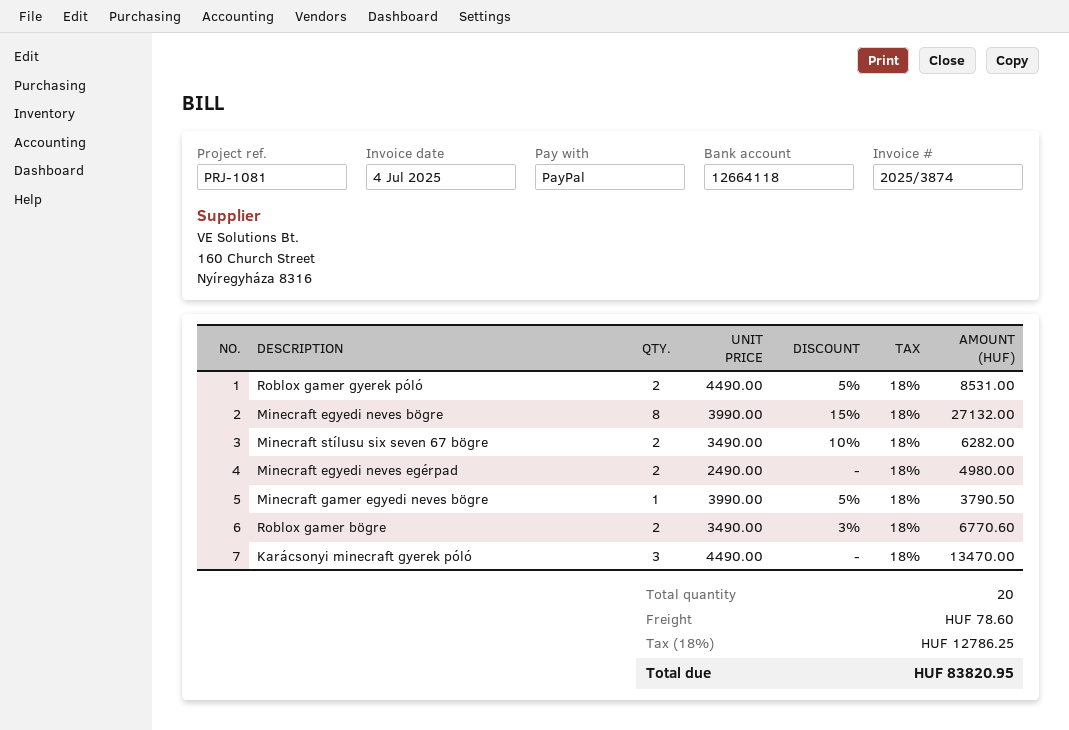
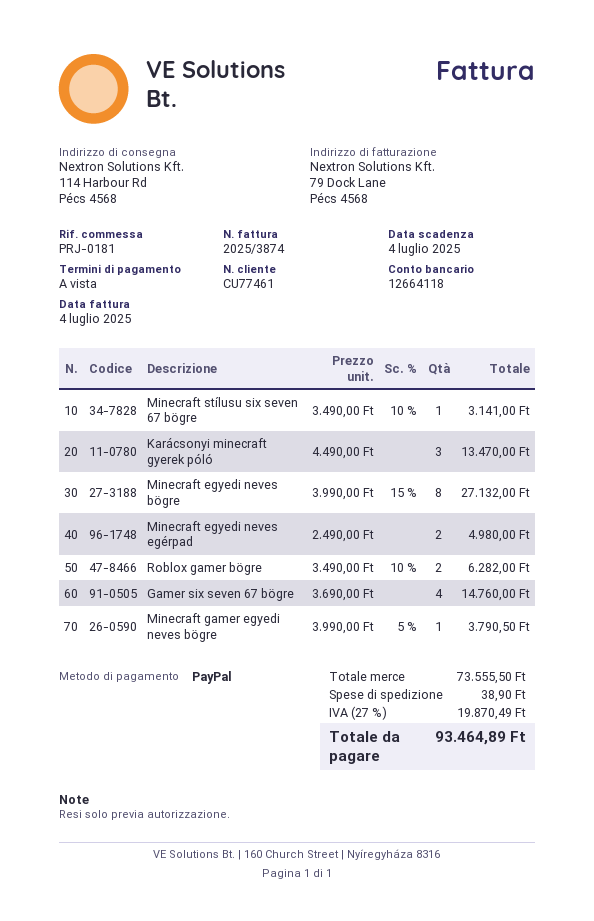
reference: PRJ-1081 -> PRJ-0181
Roblox gamer gyerek póló: 2 x 4490.00 - 5% = 8531.00 -> none
Minecraft stílusu six seven 67 bögre: 2 x 3490.00 - 10% = 6282.00 -> 1 x 3490.00 - 10% = 3141.00
Roblox gamer bögre: 2 x 3490.00 - 3% = 6770.60 -> 2 x 3490.00 - 10% = 6282.00
Gamer six seven 67 bögre: none -> 4 x 3690.00 = 14760.00
shipping: 78.60 -> 38.90
tax: 18% = 12786.25 -> 27% = 19870.49
total: 83820.95 -> 93464.89

